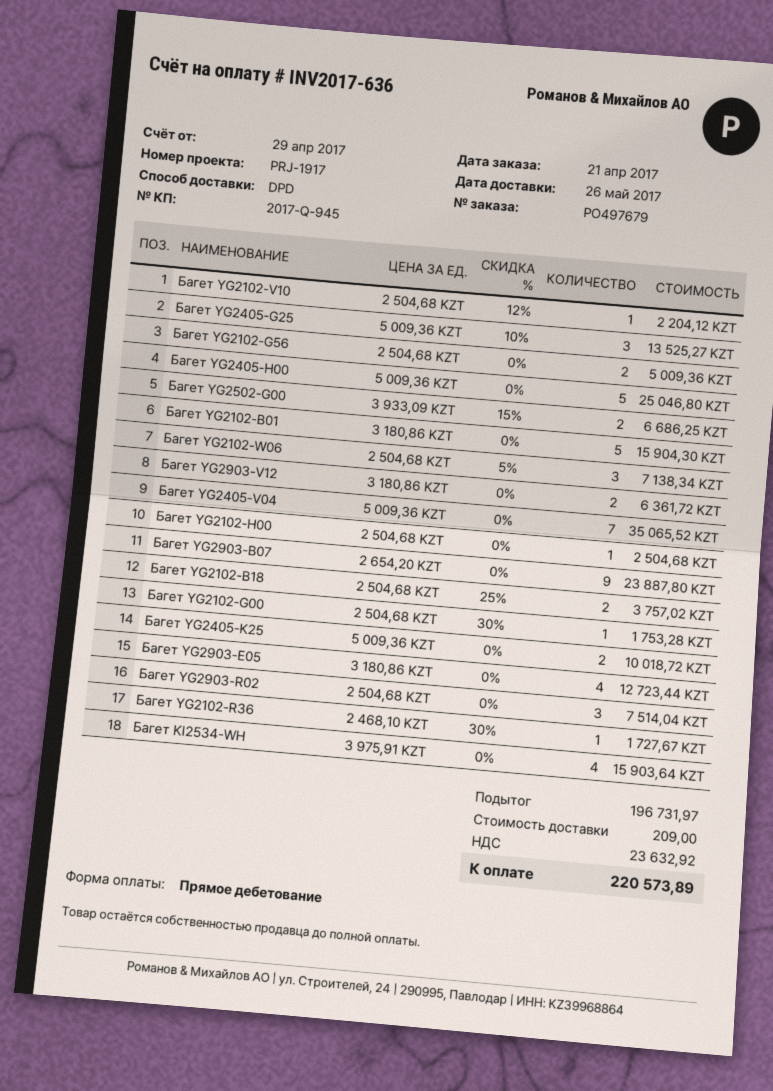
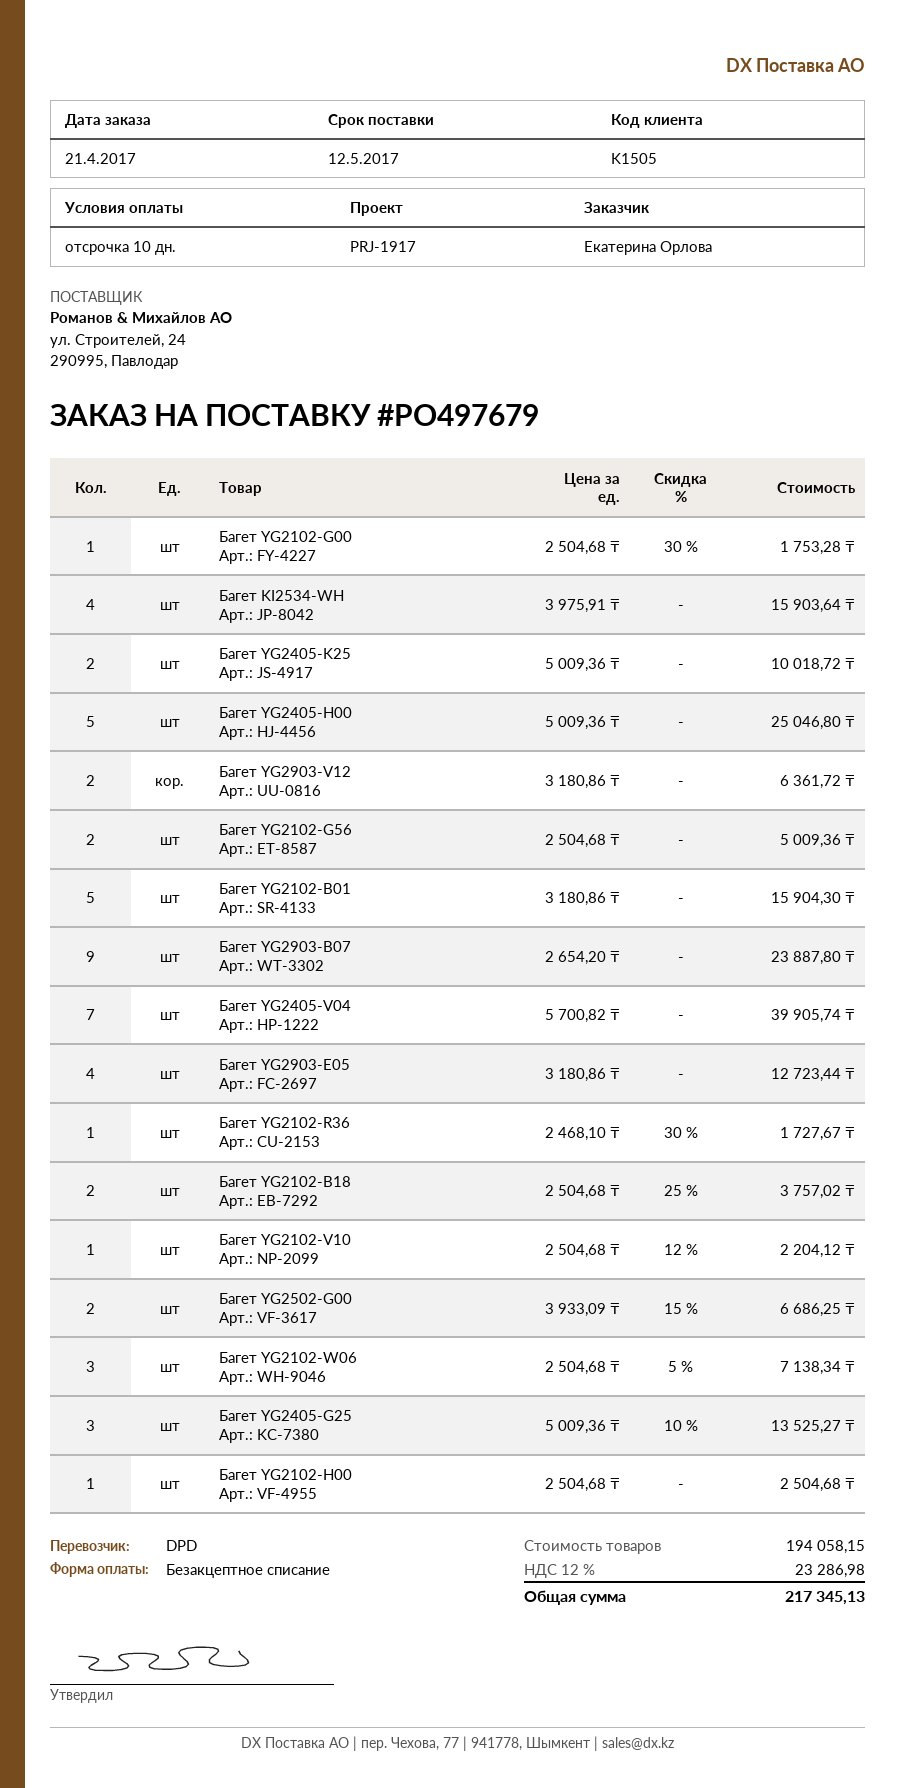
delivery date: 2017-05-26 -> 2017-05-12
Багет YG2405-V04: 7 x 5009.36 = 35065.52 -> 7 x 5700.82 = 39905.74
Багет YG2903-R02: 3 x 2504.68 = 7514.04 -> none
subtotal: 196731.97 -> 194058.15
shipping: 209.00 -> none
tax: 23632.92 -> 23286.98
total: 220573.89 -> 217345.13

